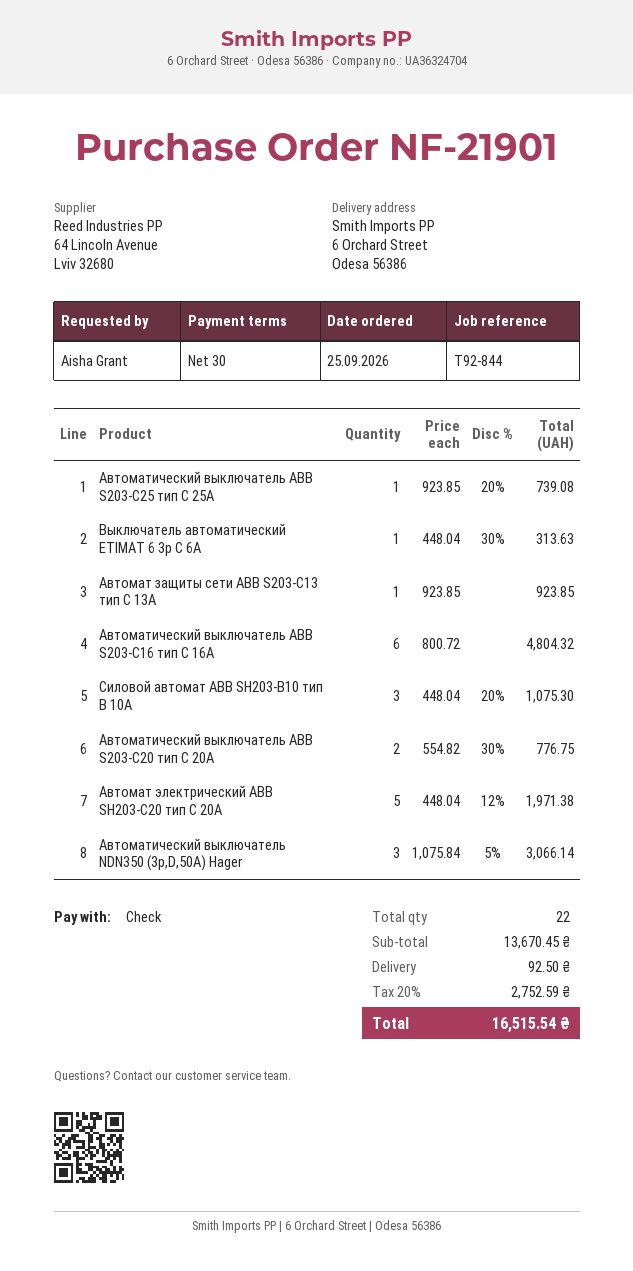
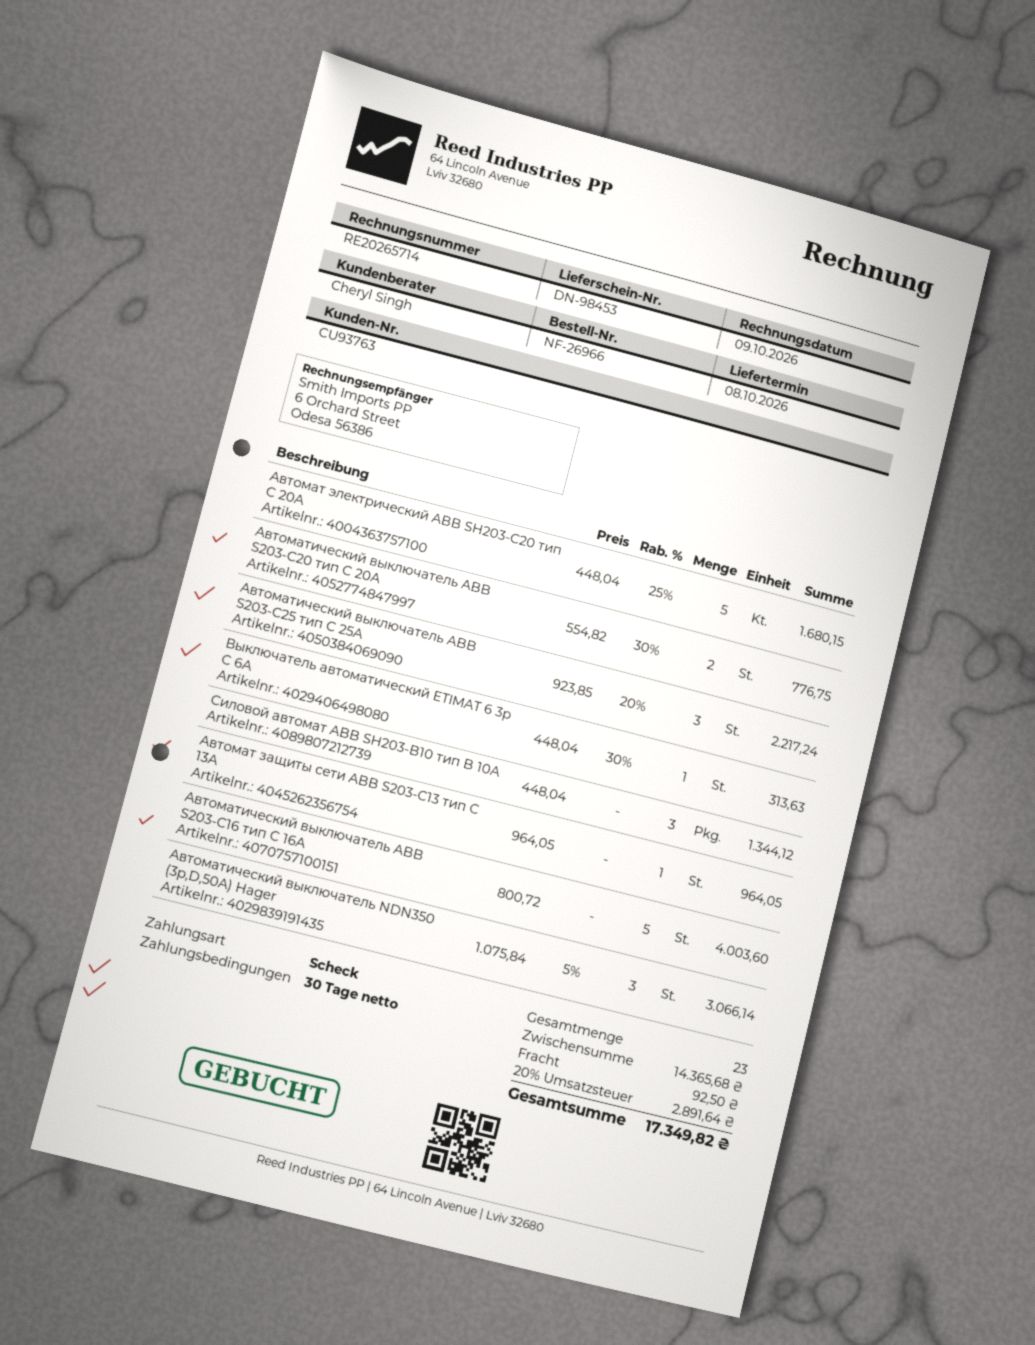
order number: NF-21901 -> NF-26966
Автоматический выключатель ABB S203-C25 тип C 25А: 1 x 923.85 - 20% = 739.08 -> 3 x 923.85 - 20% = 2217.24
Автомат защиты сети ABB S203-C13 тип C 13А: 1 x 923.85 = 923.85 -> 1 x 964.05 = 964.05
Автоматический выключатель ABB S203-C16 тип C 16А: 6 x 800.72 = 4804.32 -> 5 x 800.72 = 4003.60
Силовой автомат ABB SH203-B10 тип B 10А: 3 x 448.04 - 20% = 1075.30 -> 3 x 448.04 = 1344.12
Автомат электрический ABB SH203-C20 тип C 20А: 5 x 448.04 - 12% = 1971.38 -> 5 x 448.04 - 25% = 1680.15
total quantity: 22 -> 23
subtotal: 13670.45 -> 14365.68
tax: 20% = 2752.59 -> 20% = 2891.64
total: 16515.54 -> 17349.82

